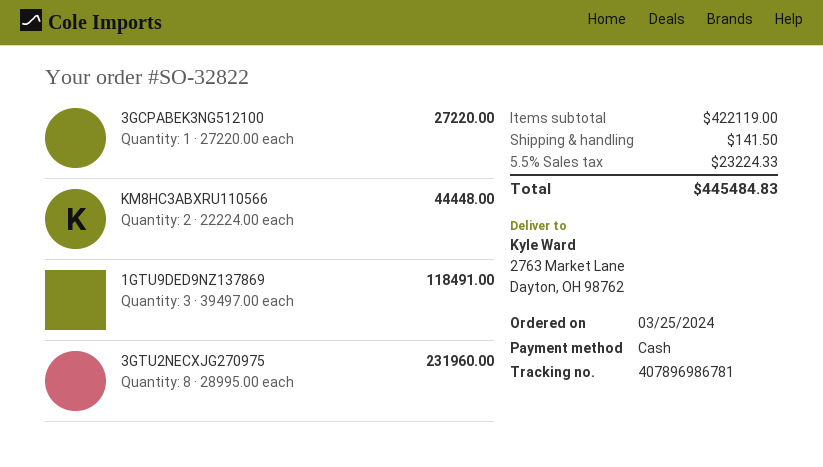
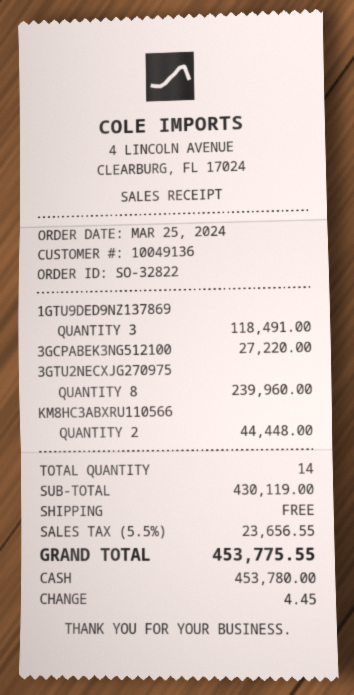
3GTU2NECXJG270975: 8 for 231960.00 -> 8 for 239960.00
subtotal: 422119.00 -> 430119.00
shipping: 141.50 -> 0.00
tax: 5.5% = 23224.33 -> 5.5% = 23656.55
total: 445484.83 -> 453775.55

